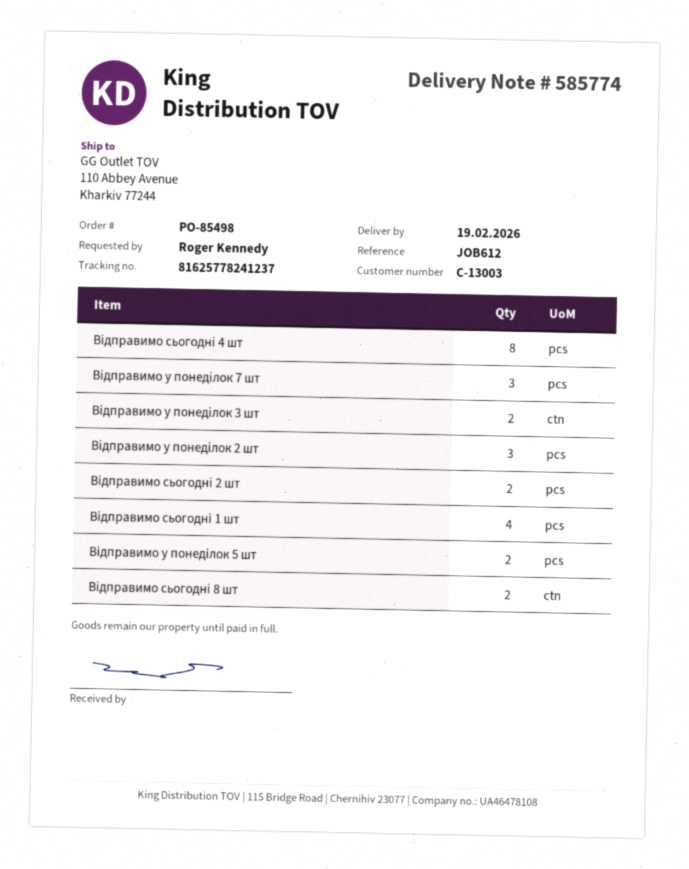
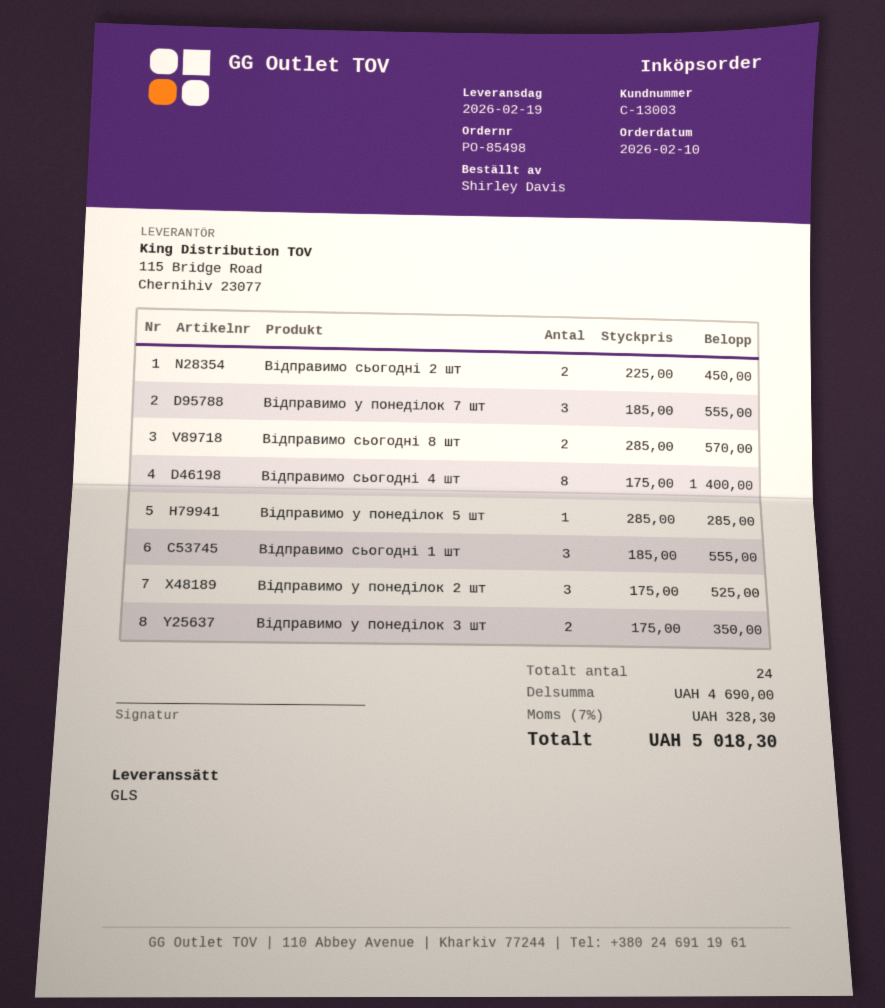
ordered by: Roger Kennedy -> Shirley Davis
Відправимо сьогодні 1 шт: 4 -> 3
Відправимо у понеділок 5 шт: 2 -> 1

